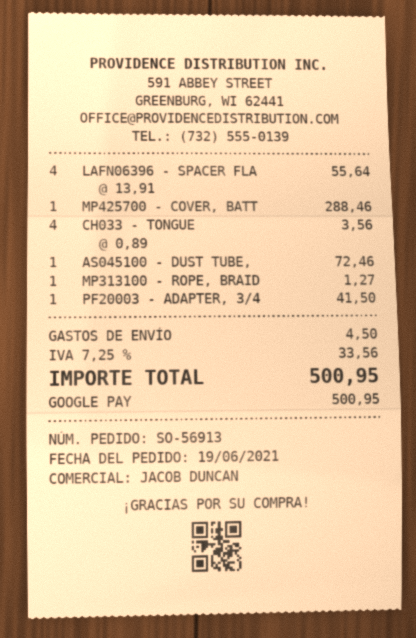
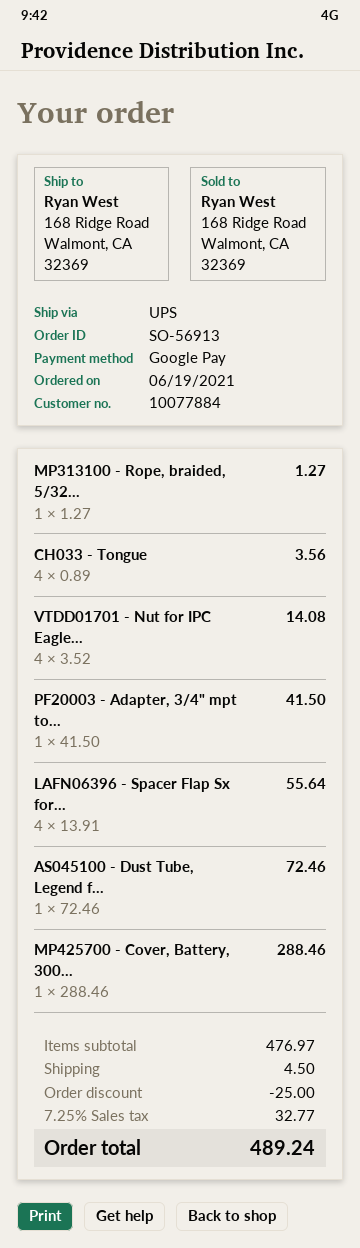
VTDD01701 - Nut for IPC Eagle...: none -> 4 x 3.52 = 14.08
discount: none -> 25.00
tax: 7.25% = 33.56 -> 7.25% = 32.77
total: 500.95 -> 489.24

